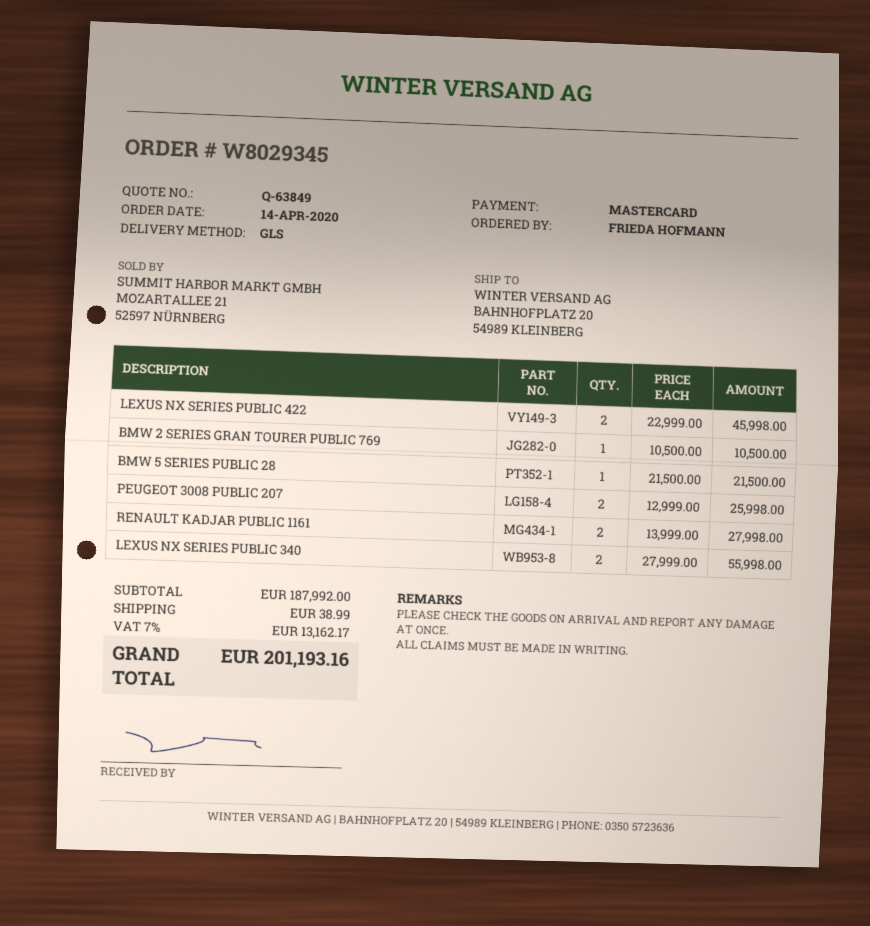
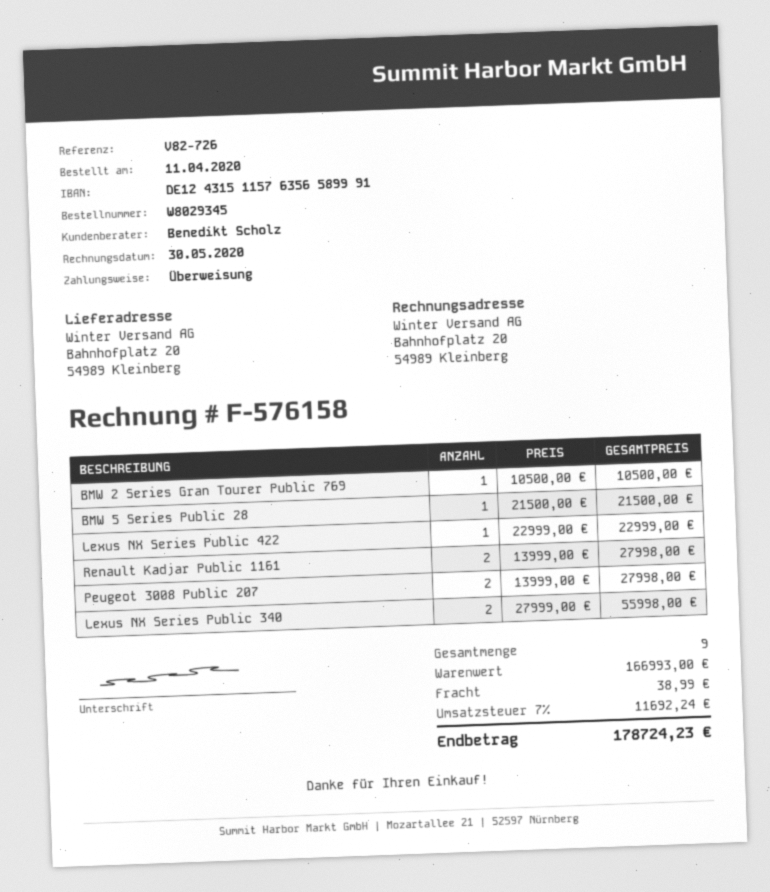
order date: 2020-04-14 -> 2020-04-11
payment method: Mastercard -> bank transfer
LEXUS NX SERIES PUBLIC 422: 2 x 22999.00 = 45998.00 -> 1 x 22999.00 = 22999.00
PEUGEOT 3008 PUBLIC 207: 2 x 12999.00 = 25998.00 -> 2 x 13999.00 = 27998.00
subtotal: 187992.00 -> 166993.00
tax: 7% = 13162.17 -> 7% = 11692.24
total: 201193.16 -> 178724.23

